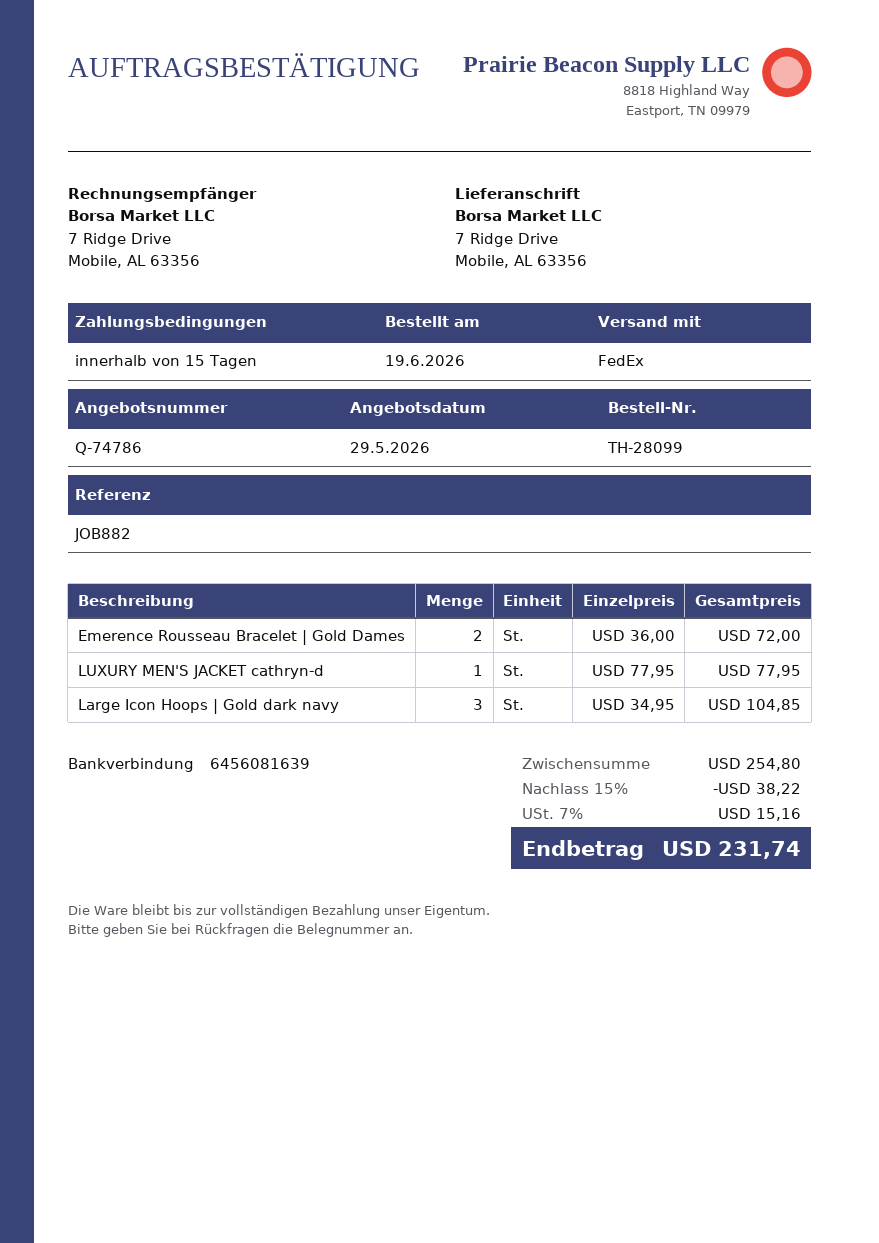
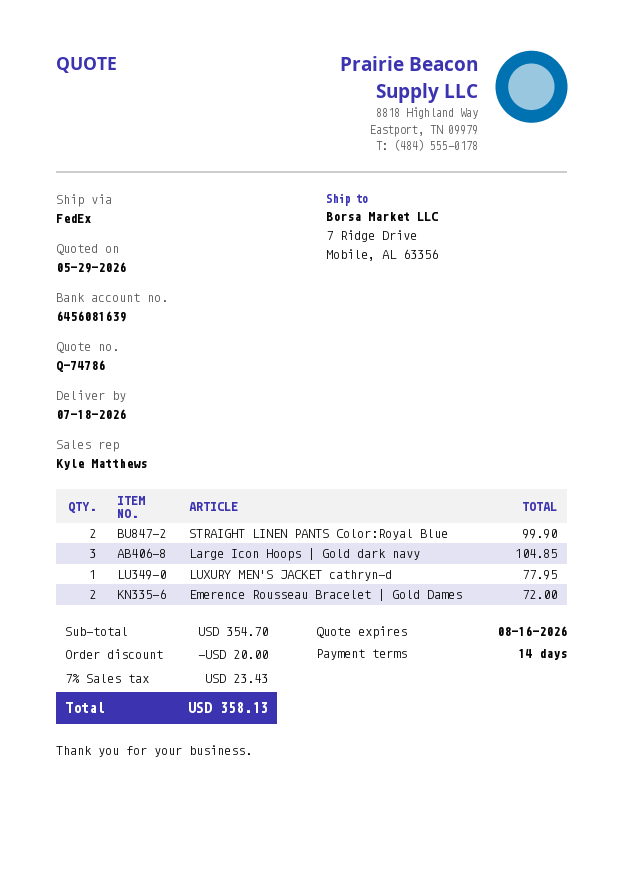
payment terms: 15 days -> 14 days
STRAIGHT LINEN PANTS Color:Royal Blue: none -> 2 for 99.90
subtotal: 254.80 -> 354.70
discount: 38.22 -> 20.00
tax: 7% = 15.16 -> 7% = 23.43
total: 231.74 -> 358.13

